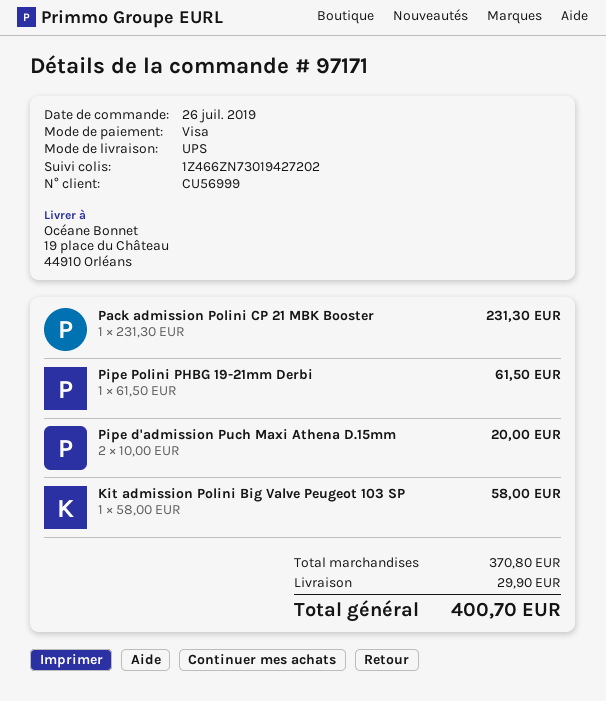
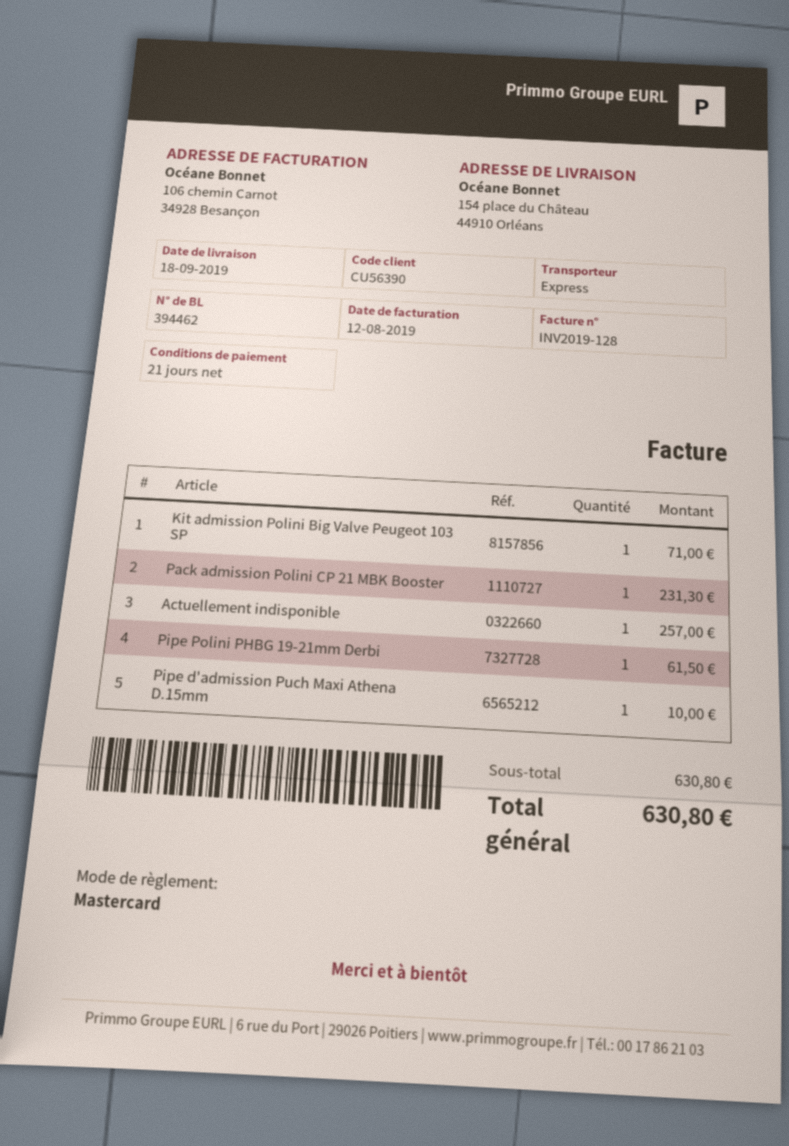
customer number: CU56999 -> CU56390
payment method: Visa -> Mastercard
shipping method: UPS -> express
ship to: 19 place du Château, 44910 Orléans -> 154 place du Château, 44910 Orléans
Pipe d'admission Puch Maxi Athena D.15mm: 2 for 20.00 -> 1 for 10.00
Kit admission Polini Big Valve Peugeot 103 SP: 1 for 58.00 -> 1 for 71.00
Actuellement indisponible: none -> 1 for 257.00
subtotal: 370.80 -> 630.80
shipping: 29.90 -> none
total: 400.70 -> 630.80

